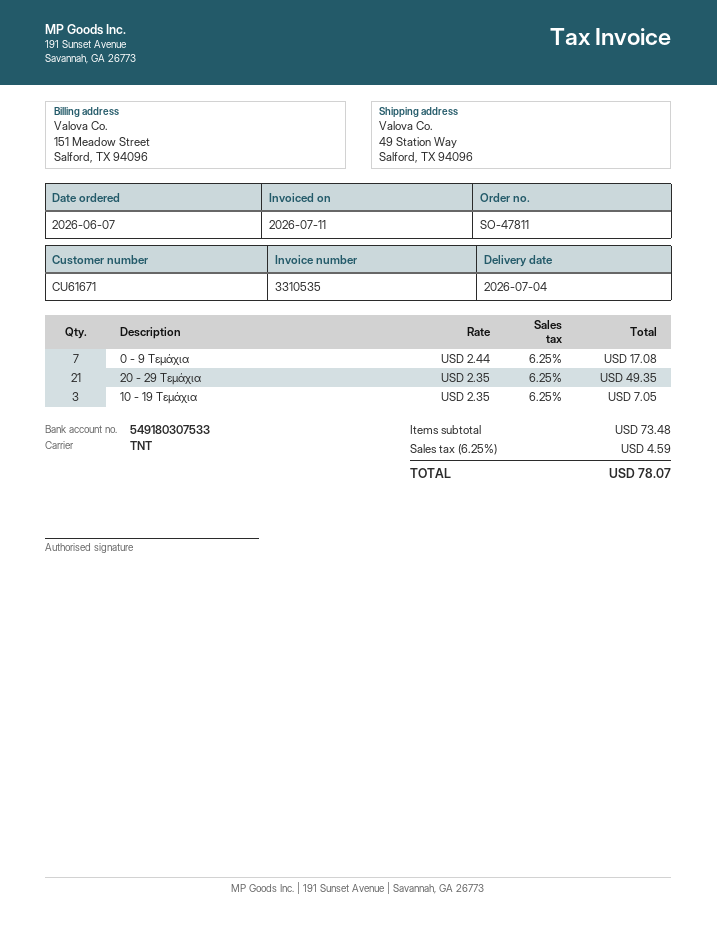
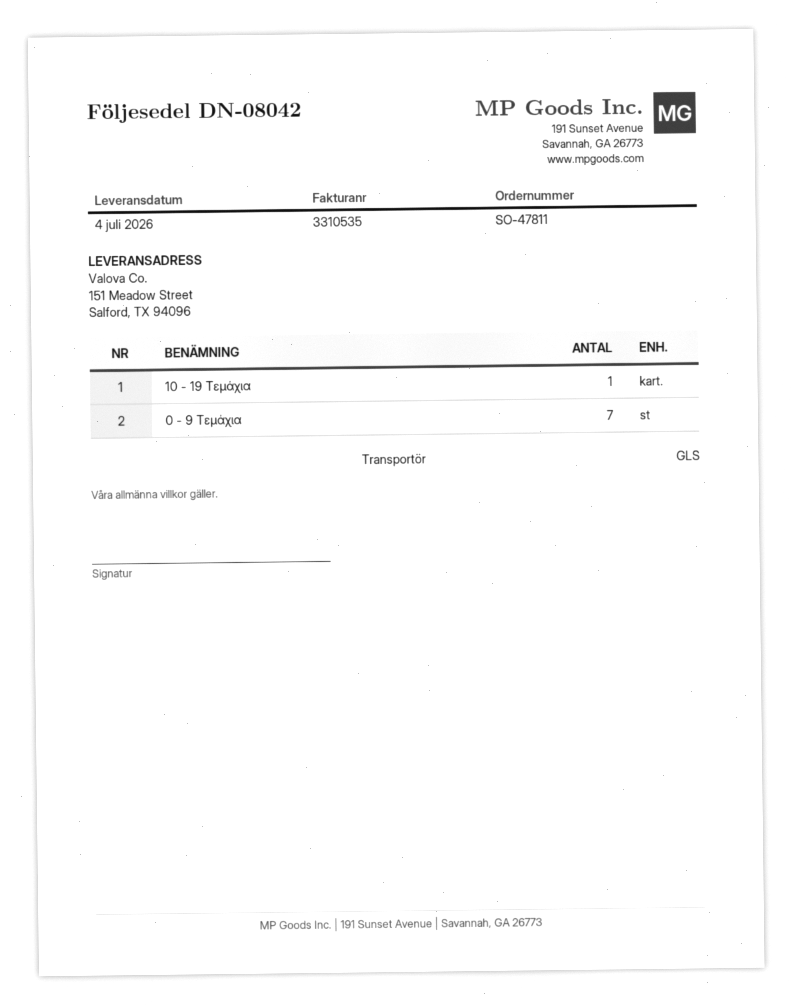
shipping method: TNT -> GLS
ship to: 49 Station Way, Salford, TX 94096 -> 151 Meadow Street, Salford, TX 94096
20 - 29 Τεμάχια: 21 -> none
10 - 19 Τεμάχια: 3 -> 1

